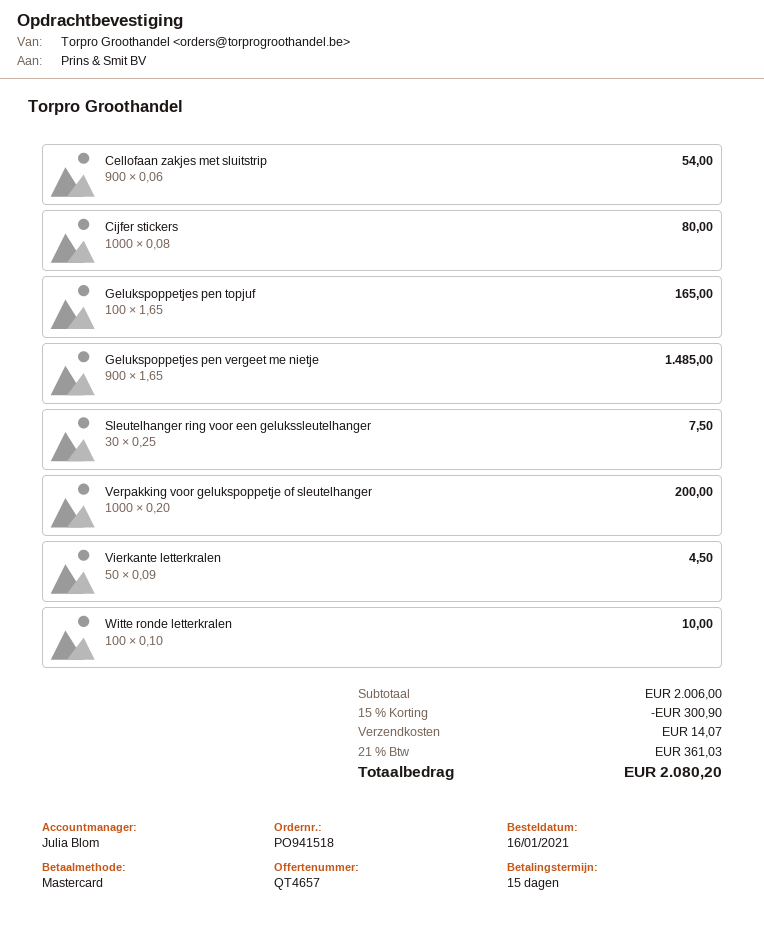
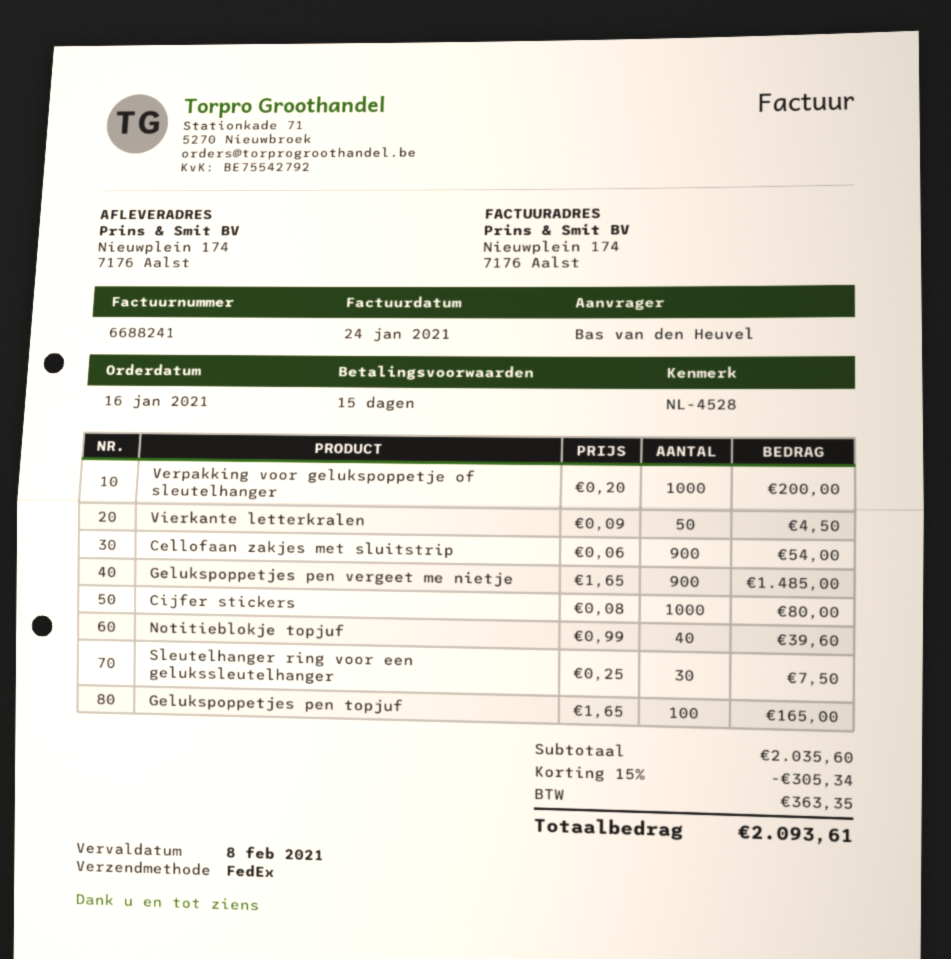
Witte ronde letterkralen: 100 x 0.10 = 10.00 -> none
Notitieblokje topjuf: none -> 40 x 0.99 = 39.60
subtotal: 2006.00 -> 2035.60
discount: 15% = 300.90 -> 15% = 305.34
shipping: 14.07 -> none
tax: 361.03 -> 363.35
total: 2080.20 -> 2093.61

